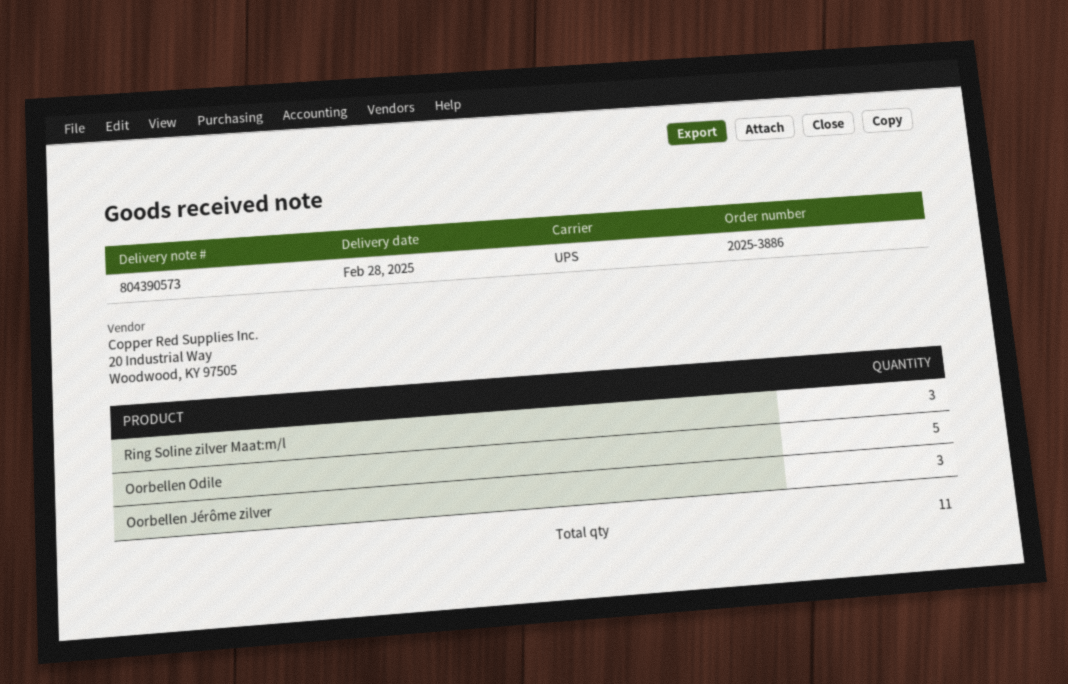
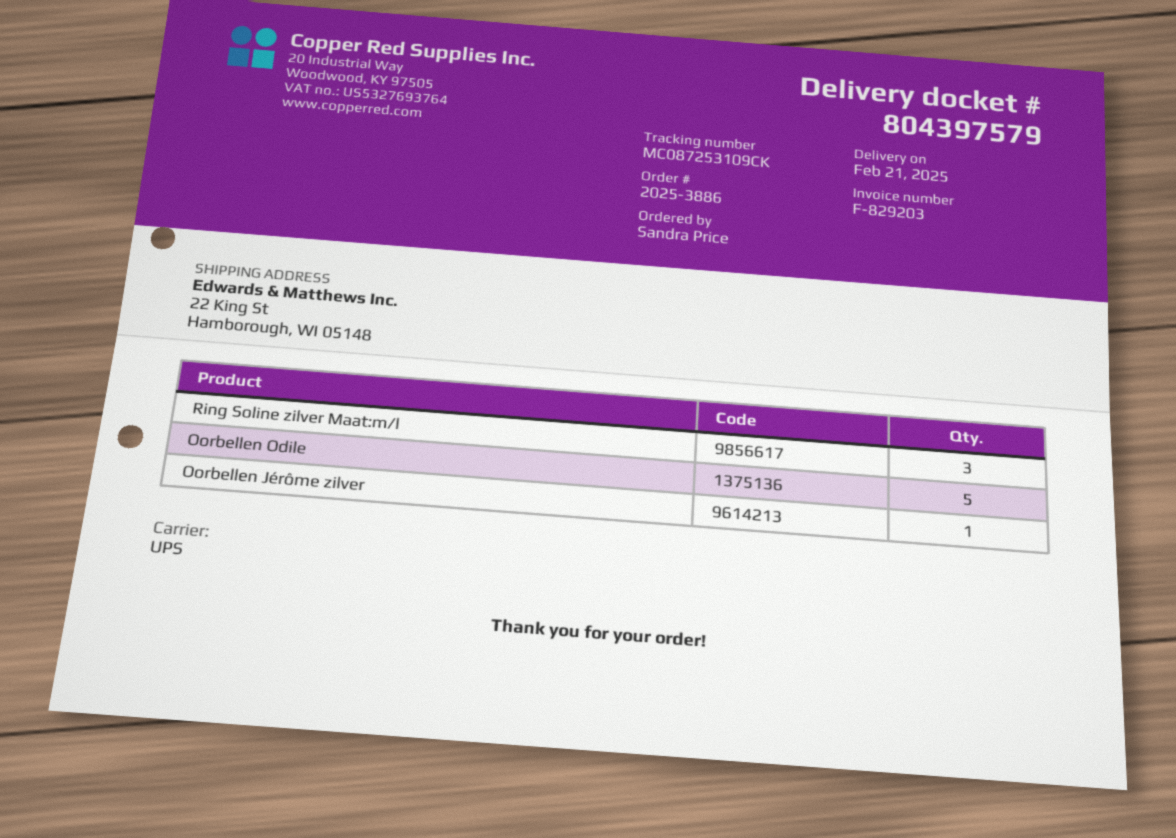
delivery note number: 804390573 -> 804397579
delivery date: 2025-02-28 -> 2025-02-21
Oorbellen Jérôme zilver: 3 -> 1

